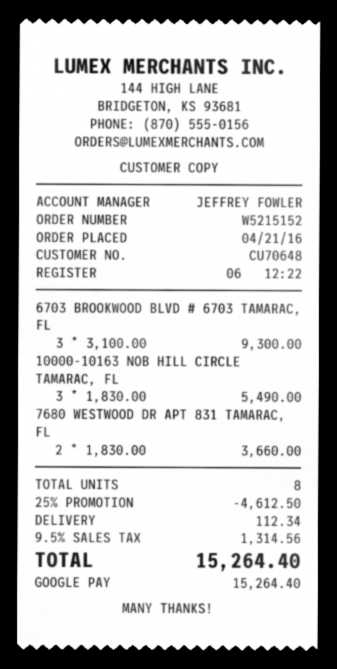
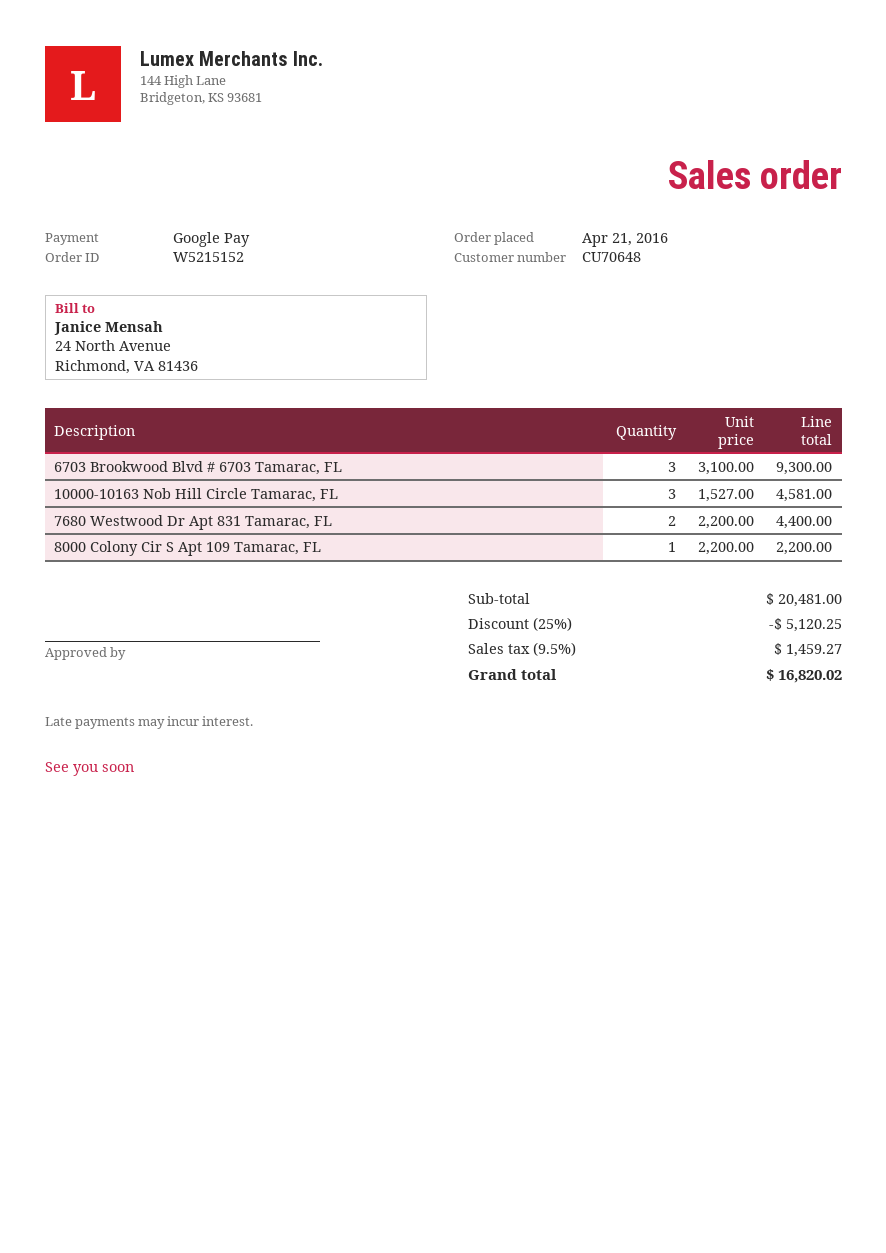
10000-10163 NOB HILL CIRCLE TAMARAC, FL: 3 x 1830.00 = 5490.00 -> 3 x 1527.00 = 4581.00
7680 WESTWOOD DR APT 831 TAMARAC, FL: 2 x 1830.00 = 3660.00 -> 2 x 2200.00 = 4400.00
8000 Colony Cir S Apt 109 Tamarac, FL: none -> 1 x 2200.00 = 2200.00
discount: 25% = 4612.50 -> 25% = 5120.25
shipping: 112.34 -> none
tax: 9.5% = 1314.56 -> 9.5% = 1459.27
total: 15264.40 -> 16820.02

